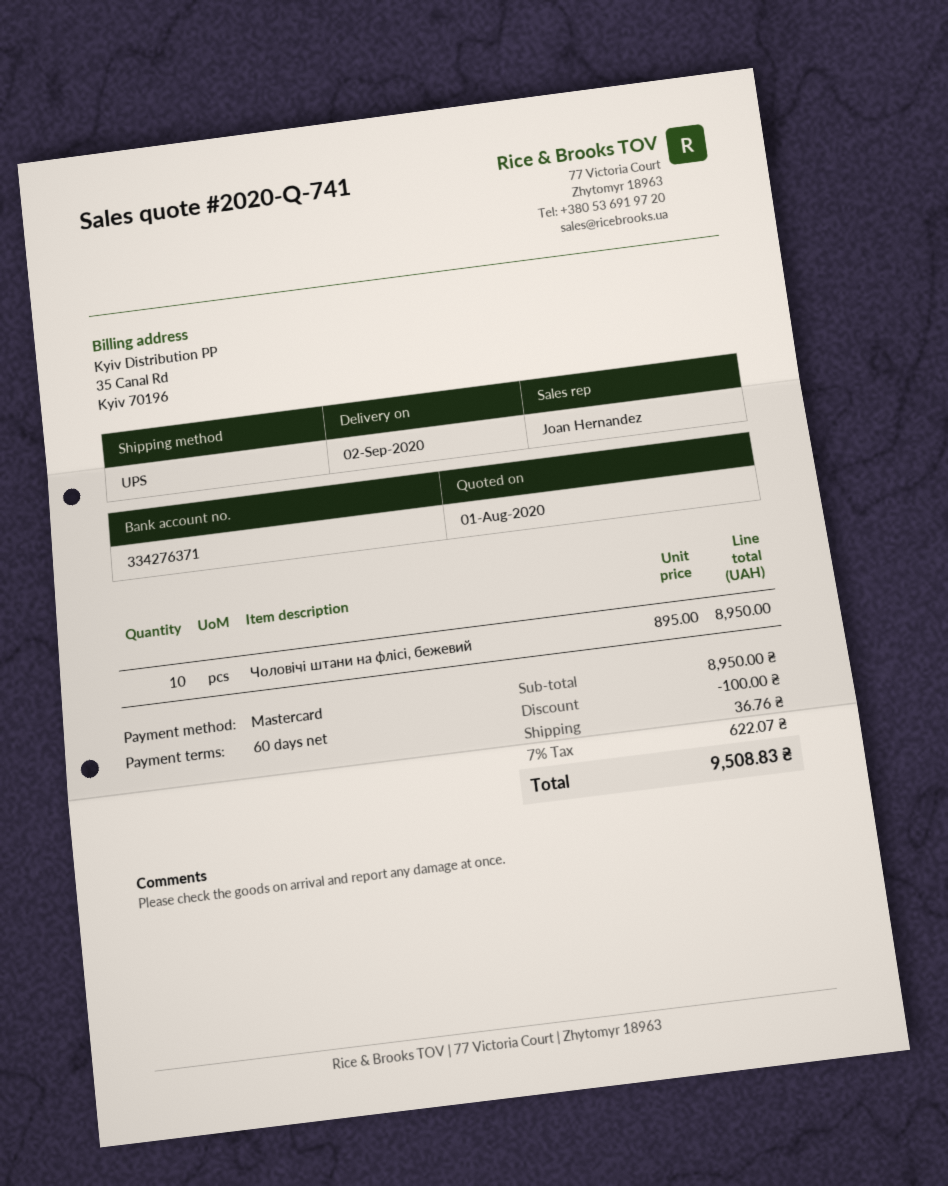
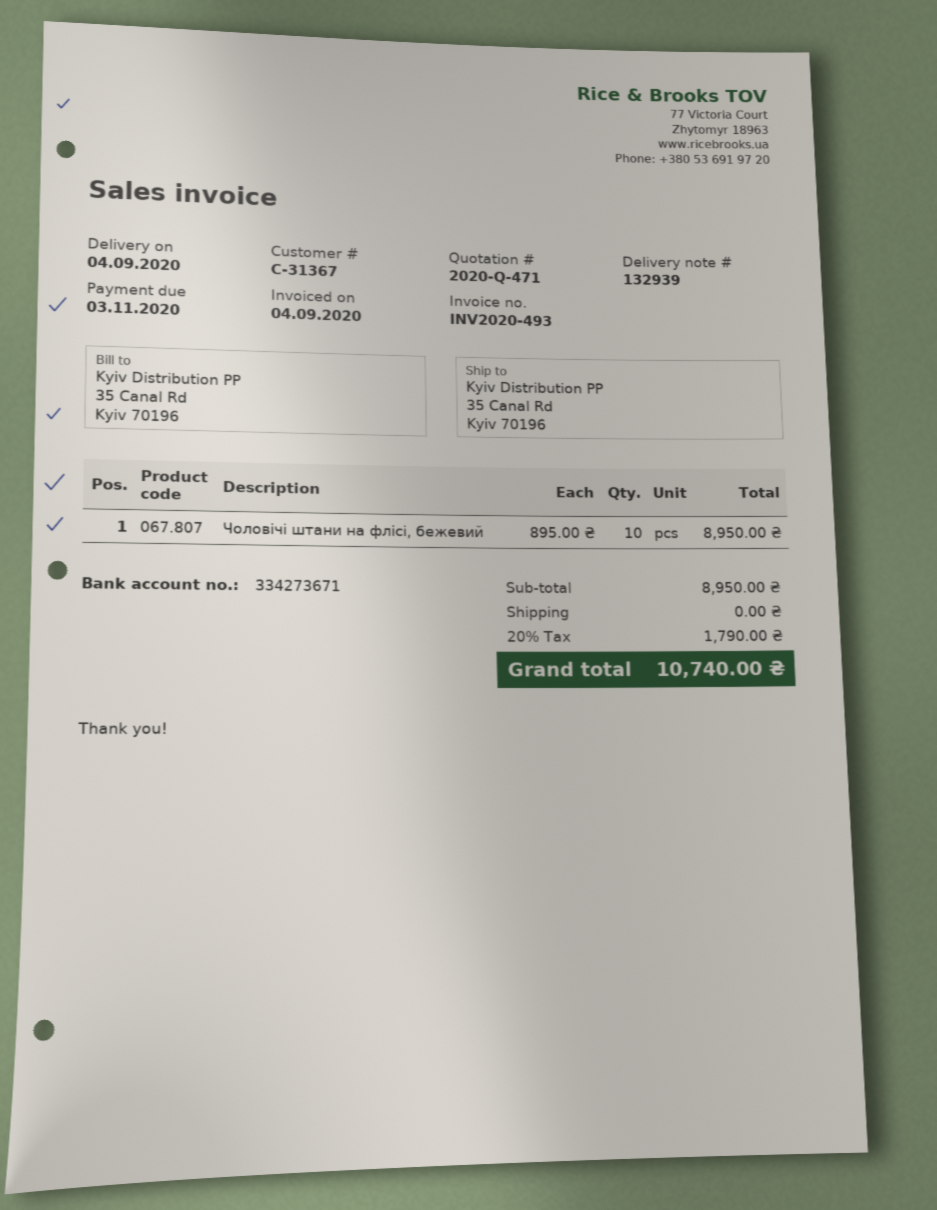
quote number: 2020-Q-741 -> 2020-Q-471
delivery date: 2020-09-02 -> 2020-09-04
bank account: 334276371 -> 334273671
discount: 100.00 -> none
shipping: 36.76 -> 0.00
tax: 7% = 622.07 -> 20% = 1790.00
total: 9508.83 -> 10740.00

